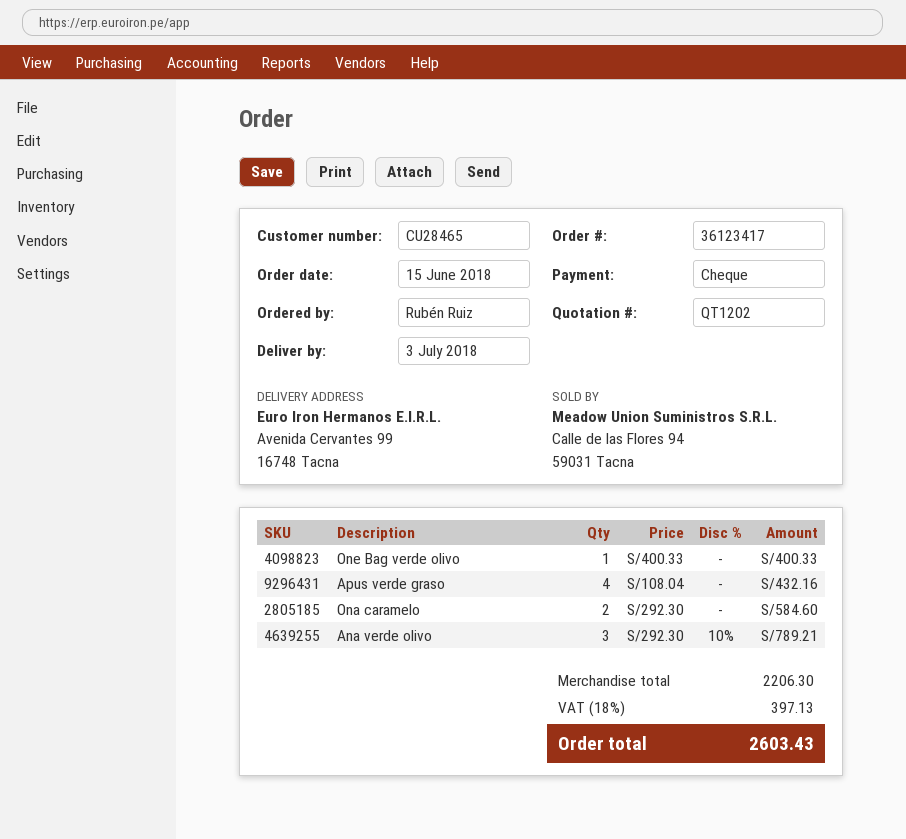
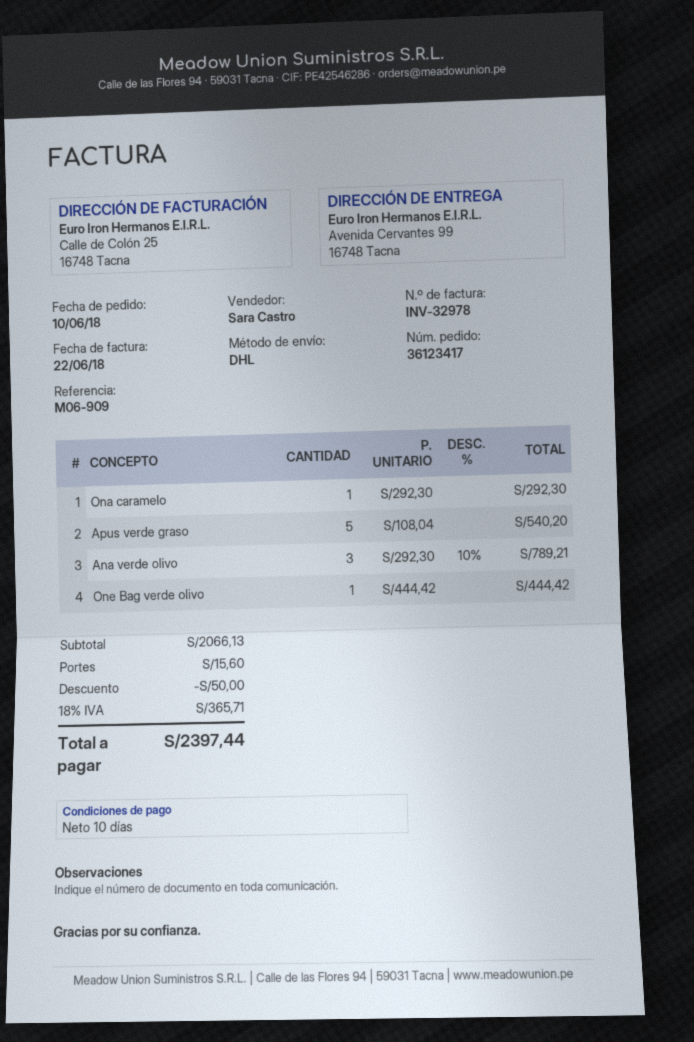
order date: 2018-06-15 -> 2018-06-10
One Bag verde olivo: 1 x 400.33 = 400.33 -> 1 x 444.42 = 444.42
Apus verde graso: 4 x 108.04 = 432.16 -> 5 x 108.04 = 540.20
Ona caramelo: 2 x 292.30 = 584.60 -> 1 x 292.30 = 292.30
subtotal: 2206.30 -> 2066.13
discount: none -> 50.00
shipping: none -> 15.60
tax: 18% = 397.13 -> 18% = 365.71
total: 2603.43 -> 2397.44

